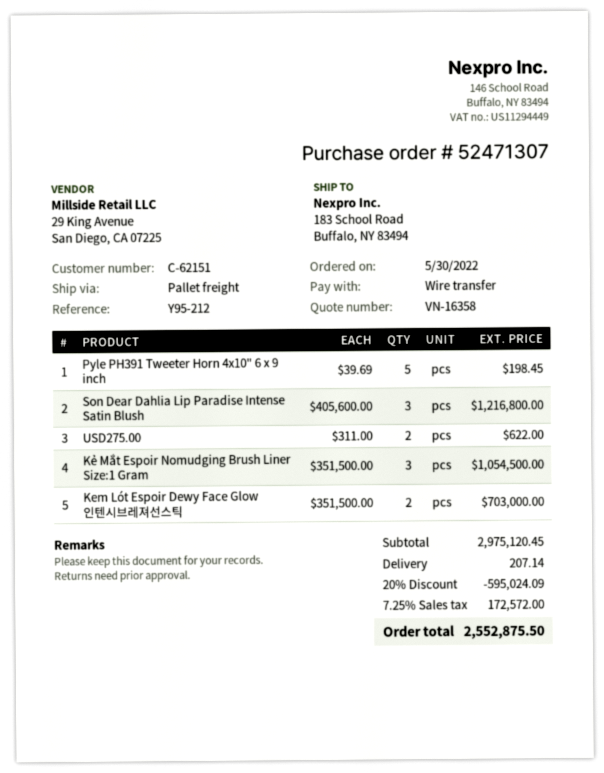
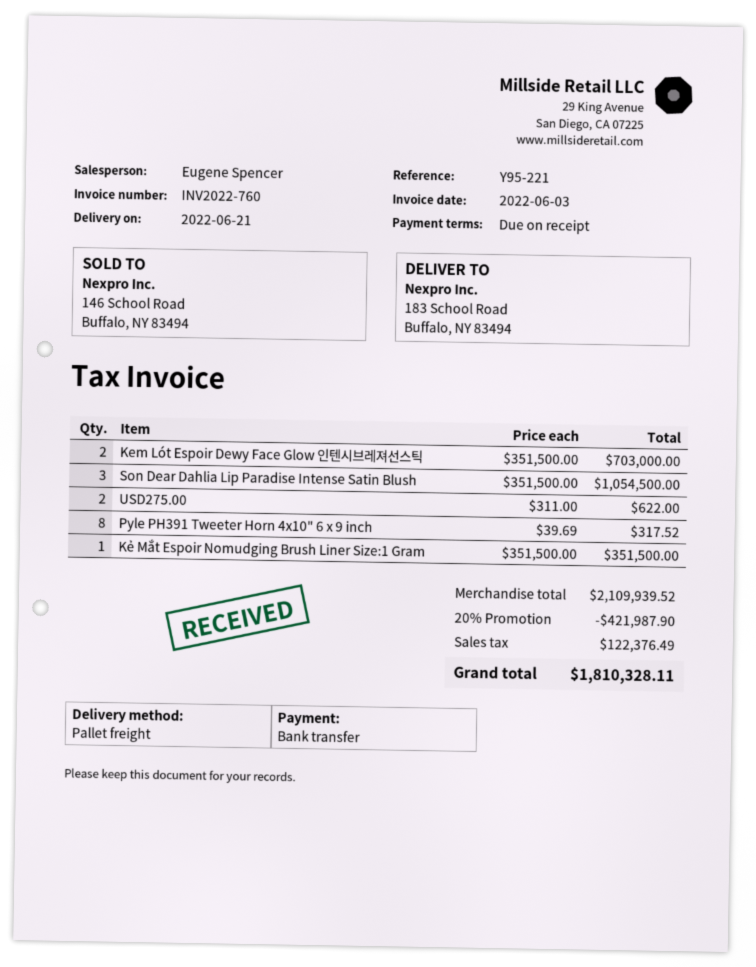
reference: Y95-212 -> Y95-221
Pyle PH391 Tweeter Horn 4x10" 6 x 9 inch: 5 x 39.69 = 198.45 -> 8 x 39.69 = 317.52
Son Dear Dahlia Lip Paradise Intense Satin Blush: 3 x 405600.00 = 1216800.00 -> 3 x 351500.00 = 1054500.00
Kẻ Mắt Espoir Nomudging Brush Liner Size:1 Gram: 3 x 351500.00 = 1054500.00 -> 1 x 351500.00 = 351500.00
subtotal: 2975120.45 -> 2109939.52
discount: 20% = 595024.09 -> 20% = 421987.90
shipping: 207.14 -> none
tax: 172572.00 -> 122376.49
total: 2552875.50 -> 1810328.11

